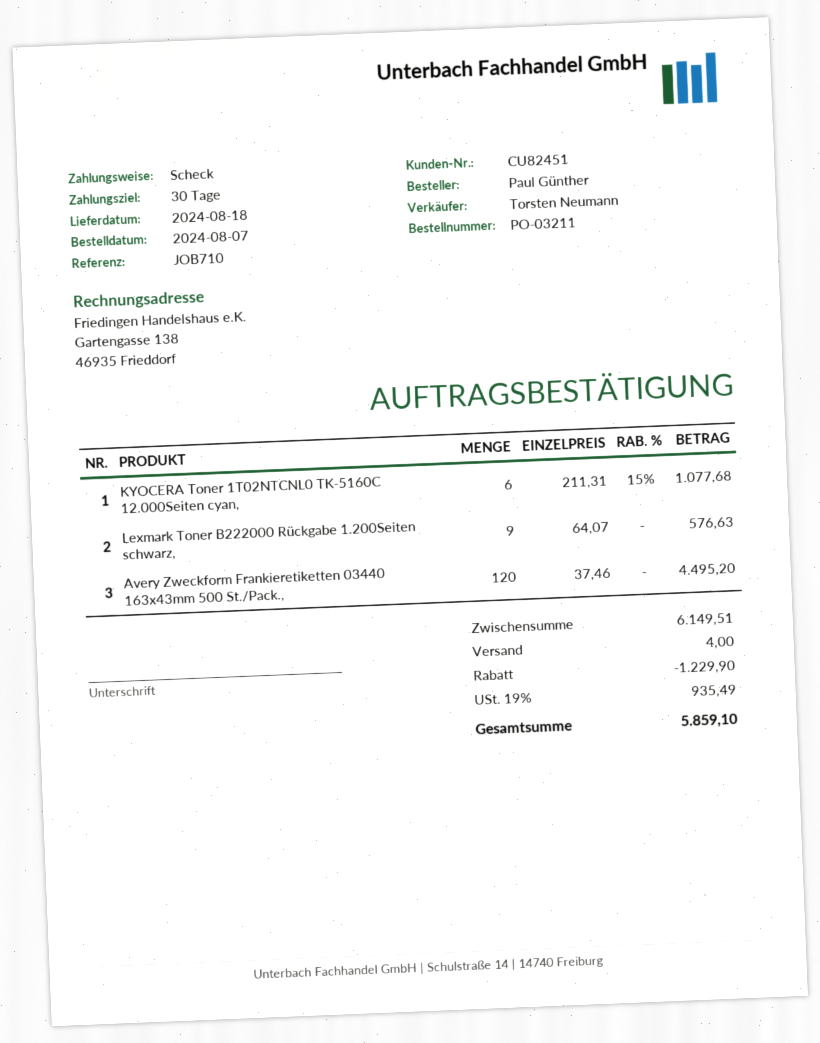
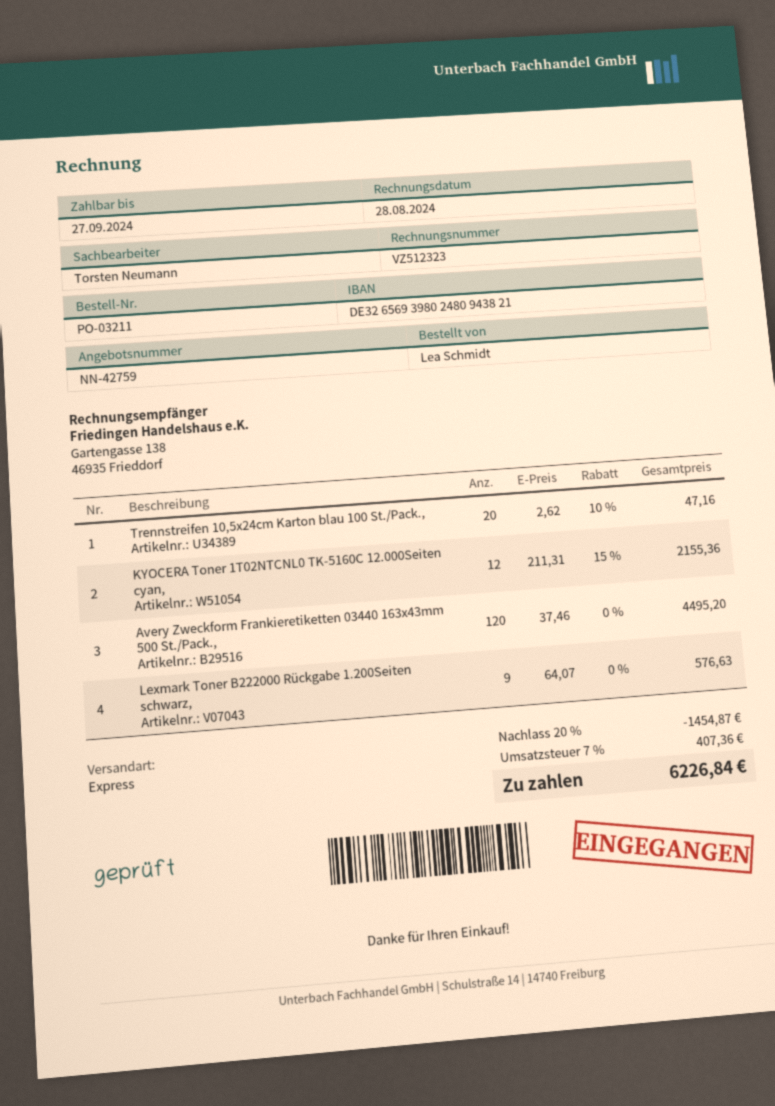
ordered by: Paul Günther -> Lea Schmidt
KYOCERA Toner 1T02NTCNL0 TK-5160C 12.000Seiten cyan,: 6 x 211.31 - 15% = 1077.68 -> 12 x 211.31 - 15% = 2155.36
Trennstreifen 10,5x24cm Karton blau 100 St./Pack.,: none -> 20 x 2.62 - 10% = 47.16
discount: 1229.90 -> 1454.87
shipping: 4.00 -> none
tax: 19% = 935.49 -> 7% = 407.36
total: 5859.10 -> 6226.84

